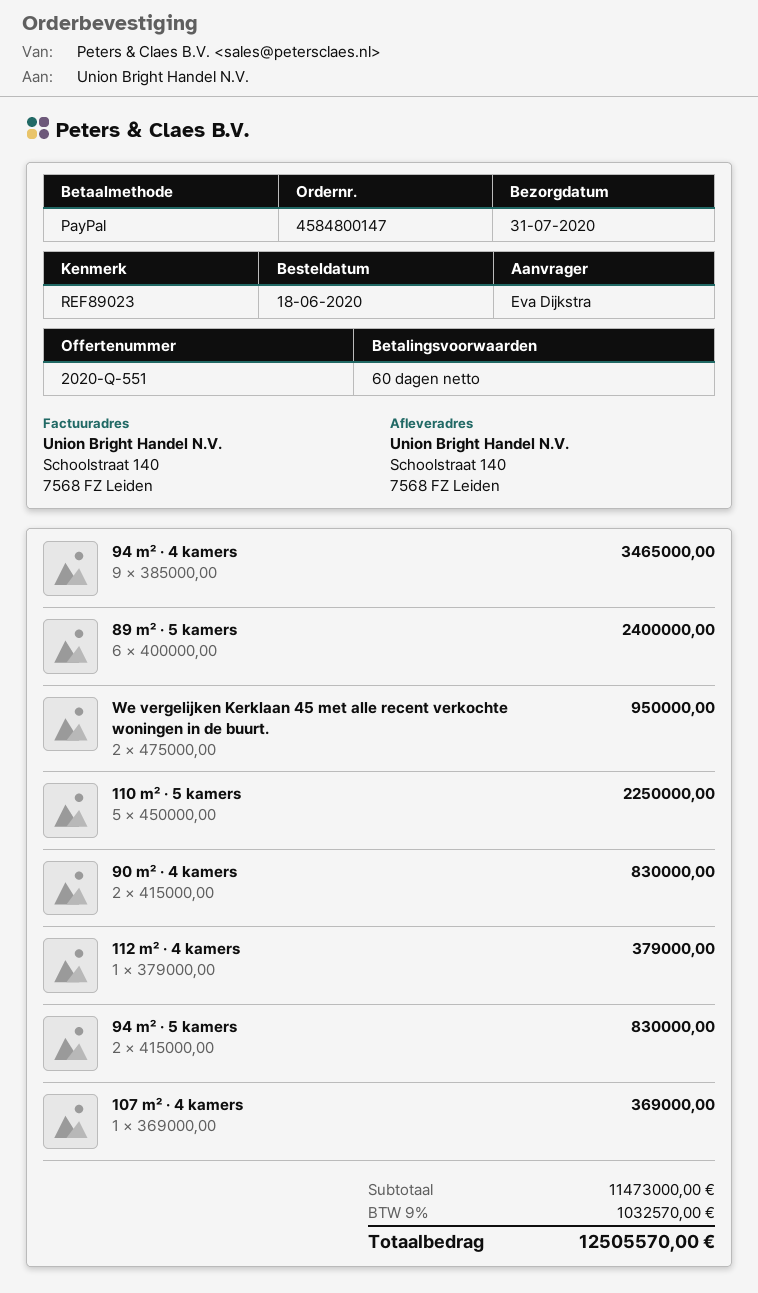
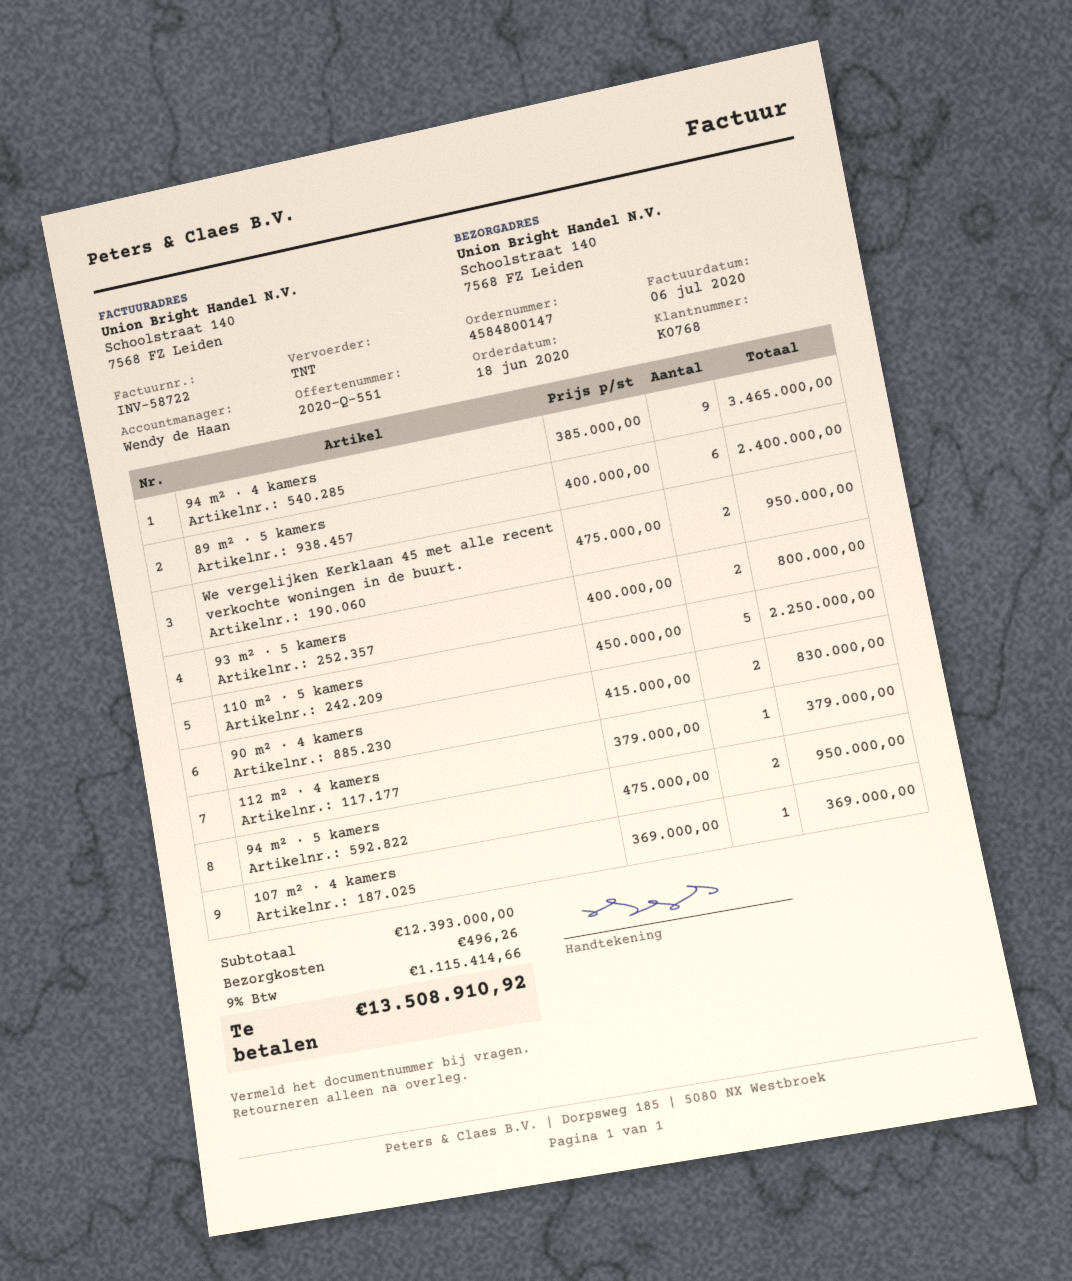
94 m² · 5 kamers: 2 x 415000.00 = 830000.00 -> 2 x 475000.00 = 950000.00
93 m² · 5 kamers: none -> 2 x 400000.00 = 800000.00
subtotal: 11473000.00 -> 12393000.00
shipping: none -> 496.26
tax: 9% = 1032570.00 -> 9% = 1115414.66
total: 12505570.00 -> 13508910.92

